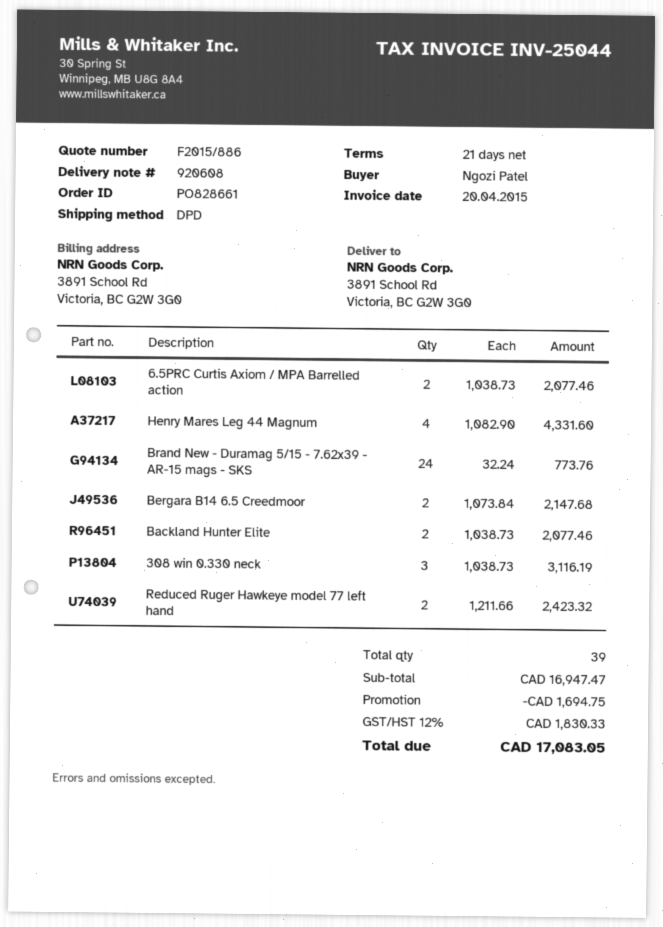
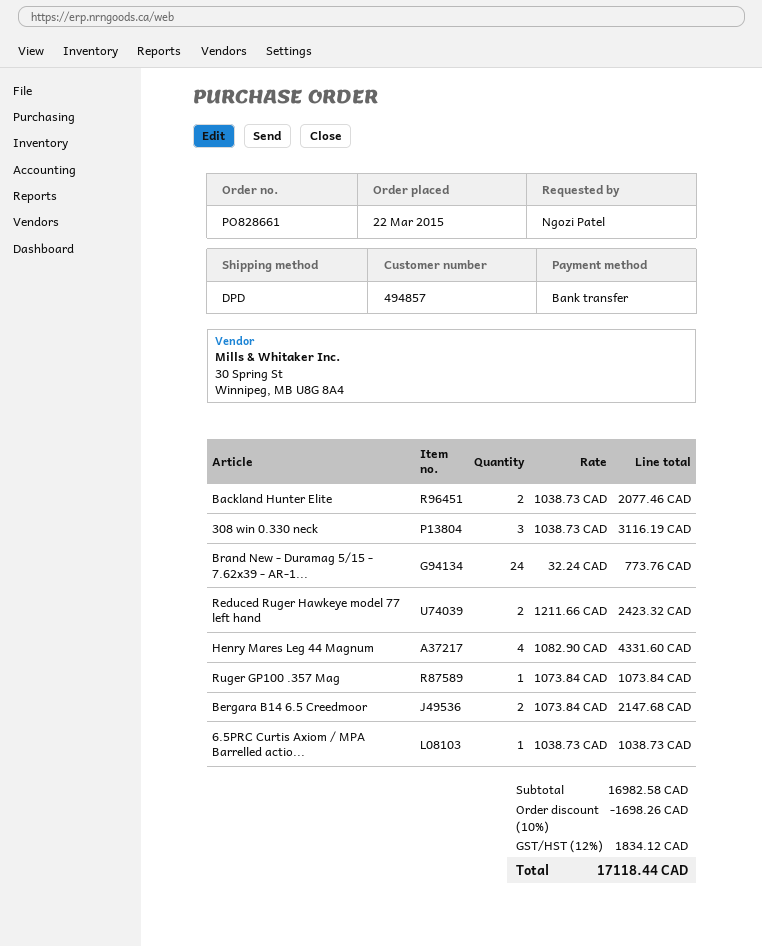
6.5PRC Curtis Axiom / MPA Barrelled action: 2 x 1038.73 = 2077.46 -> 1 x 1038.73 = 1038.73
Ruger GP100 .357 Mag: none -> 1 x 1073.84 = 1073.84
subtotal: 16947.47 -> 16982.58
discount: 1694.75 -> 1698.26
tax: 12% = 1830.33 -> 12% = 1834.12
total: 17083.05 -> 17118.44

